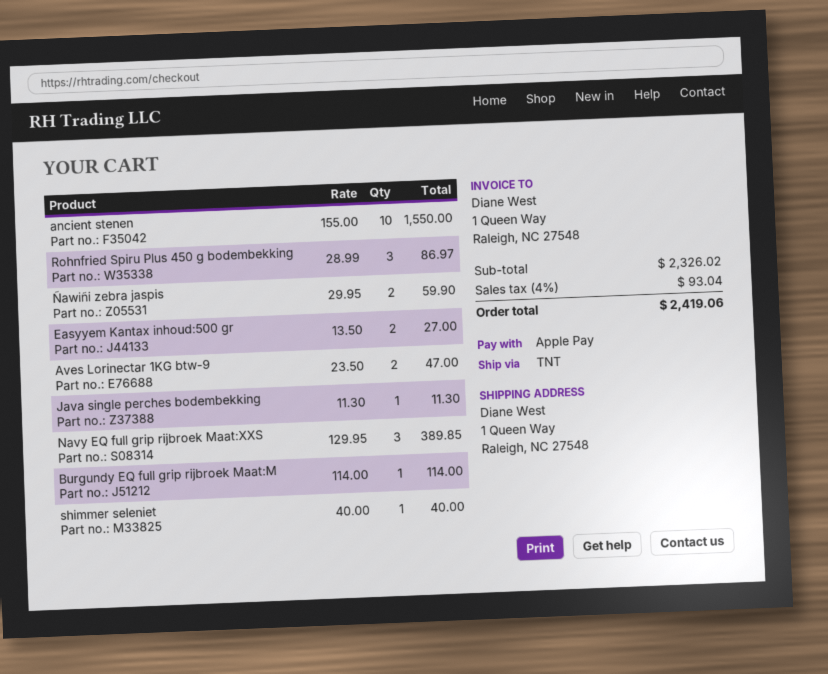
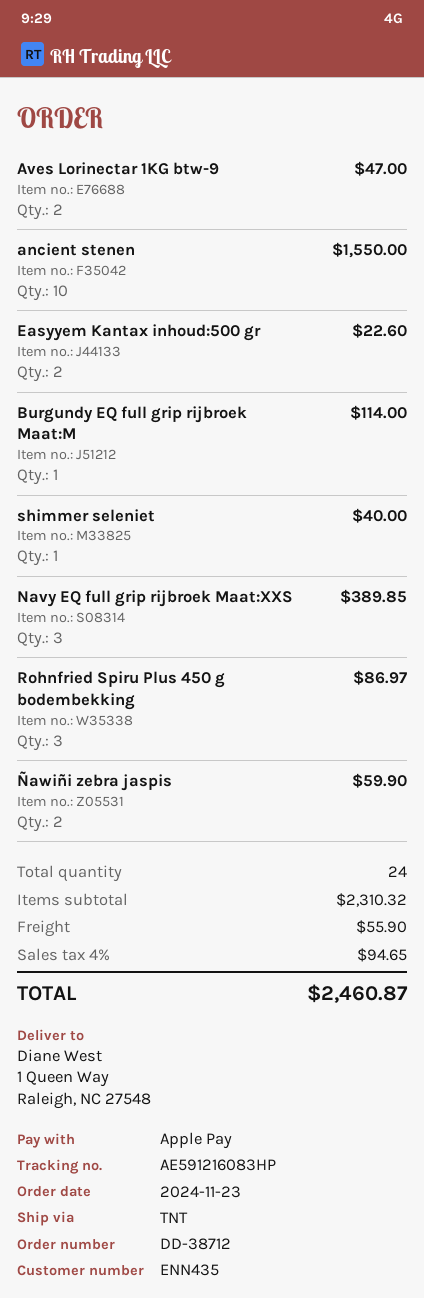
Easyyem Kantax inhoud:500 gr: 2 for 27.00 -> 2 for 22.60
Java single perches bodembekking: 1 for 11.30 -> none
subtotal: 2326.02 -> 2310.32
shipping: none -> 55.90
tax: 4% = 93.04 -> 4% = 94.65
total: 2419.06 -> 2460.87

